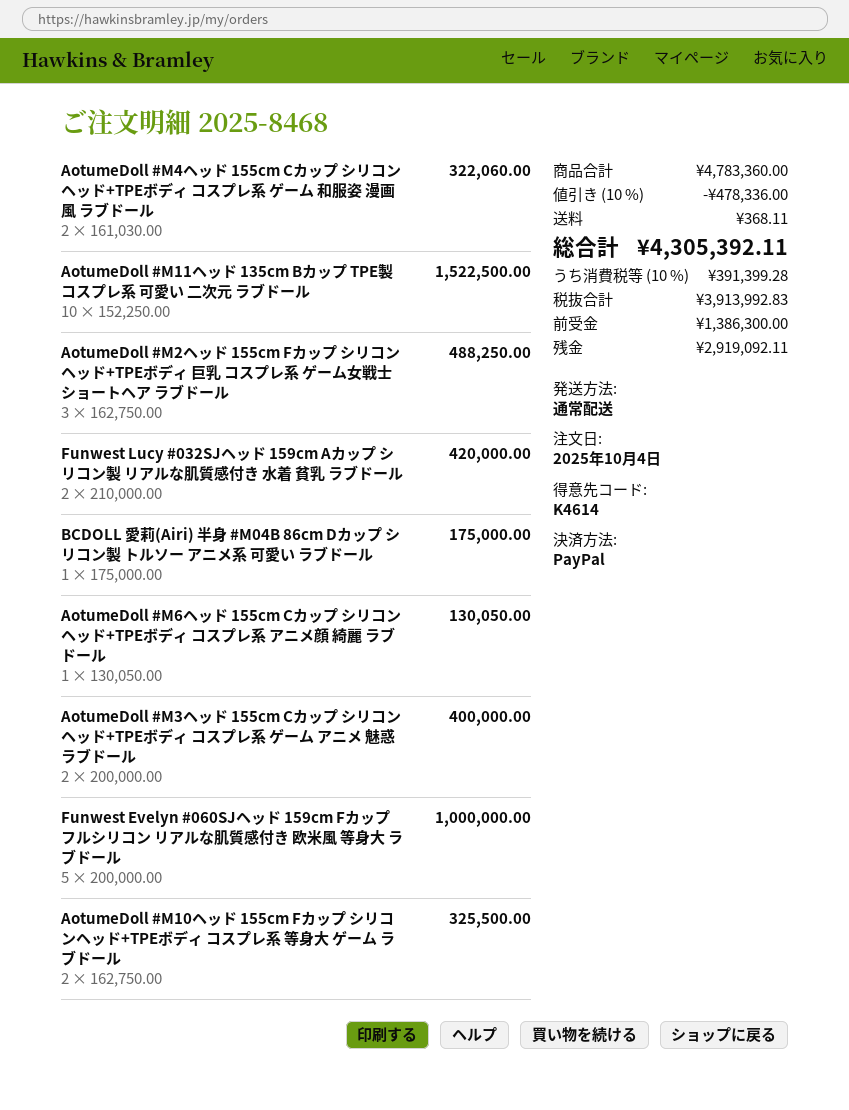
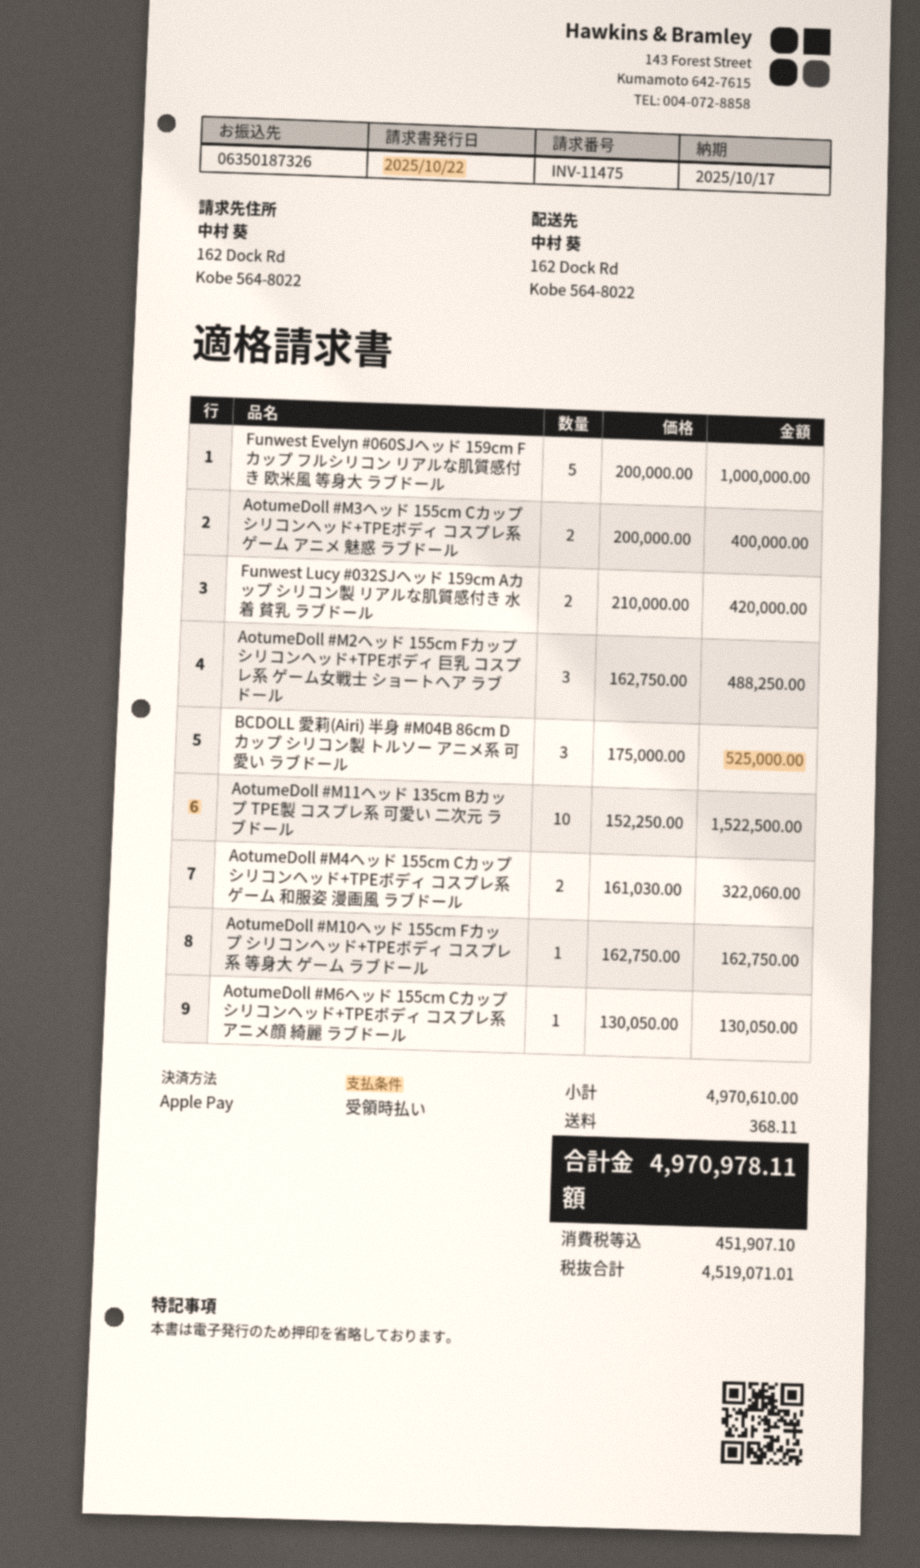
payment method: PayPal -> Apple Pay
BCDOLL 愛莉(Airi) 半身 #M04B 86cm Dカップ シリコン製 トルソー アニメ系 可愛い ラブドール: 1 x 175000.00 = 175000.00 -> 3 x 175000.00 = 525000.00
AotumeDoll #M10ヘッド 155cm Fカップ シリコンヘッド+TPEボディ コスプレ系 等身大 ゲーム ラブドール: 2 x 162750.00 = 325500.00 -> 1 x 162750.00 = 162750.00
subtotal: 4783360.00 -> 4970610.00
discount: 10% = 478336.00 -> none
net: 3913992.83 -> 4519071.01
tax: 391399.28 -> 451907.10
total: 4305392.11 -> 4970978.11

